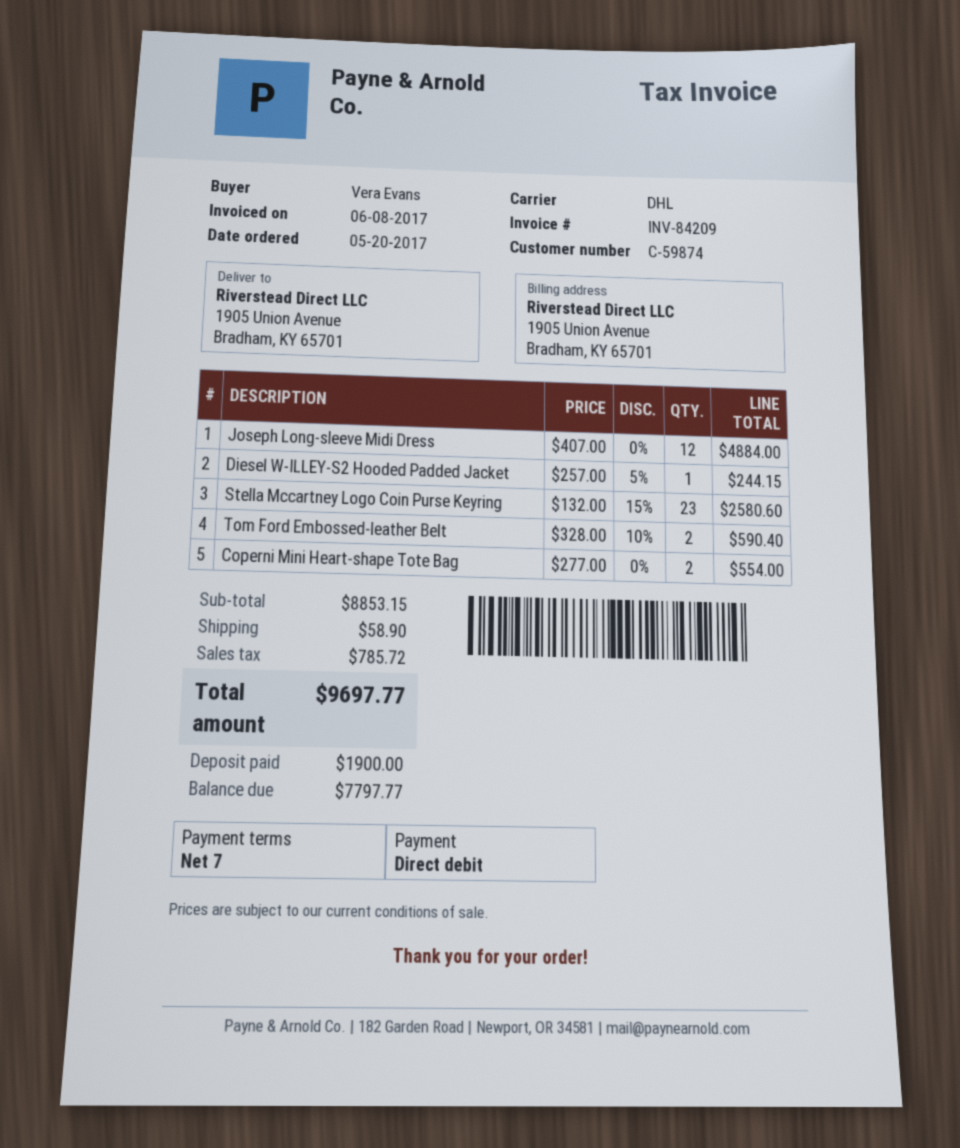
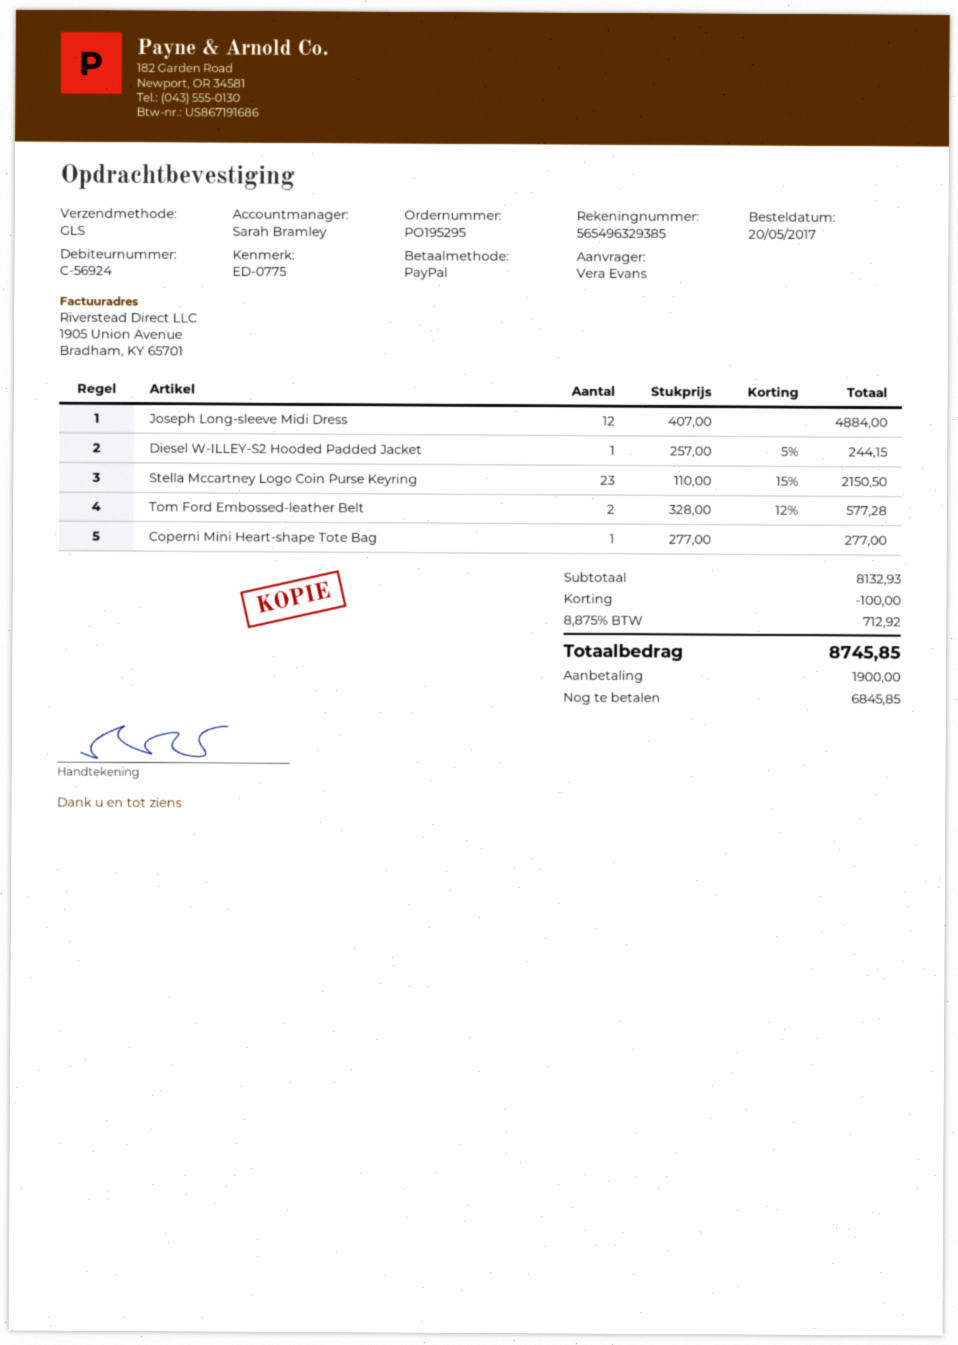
customer number: C-59874 -> C-56924
payment method: direct debit -> PayPal
shipping method: DHL -> GLS
Stella Mccartney Logo Coin Purse Keyring: 23 x 132.00 - 15% = 2580.60 -> 23 x 110.00 - 15% = 2150.50
Tom Ford Embossed-leather Belt: 2 x 328.00 - 10% = 590.40 -> 2 x 328.00 - 12% = 577.28
Coperni Mini Heart-shape Tote Bag: 2 x 277.00 = 554.00 -> 1 x 277.00 = 277.00
subtotal: 8853.15 -> 8132.93
discount: none -> 100.00
shipping: 58.90 -> none
tax: 785.72 -> 712.92
total: 9697.77 -> 8745.85
balance: 7797.77 -> 6845.85

